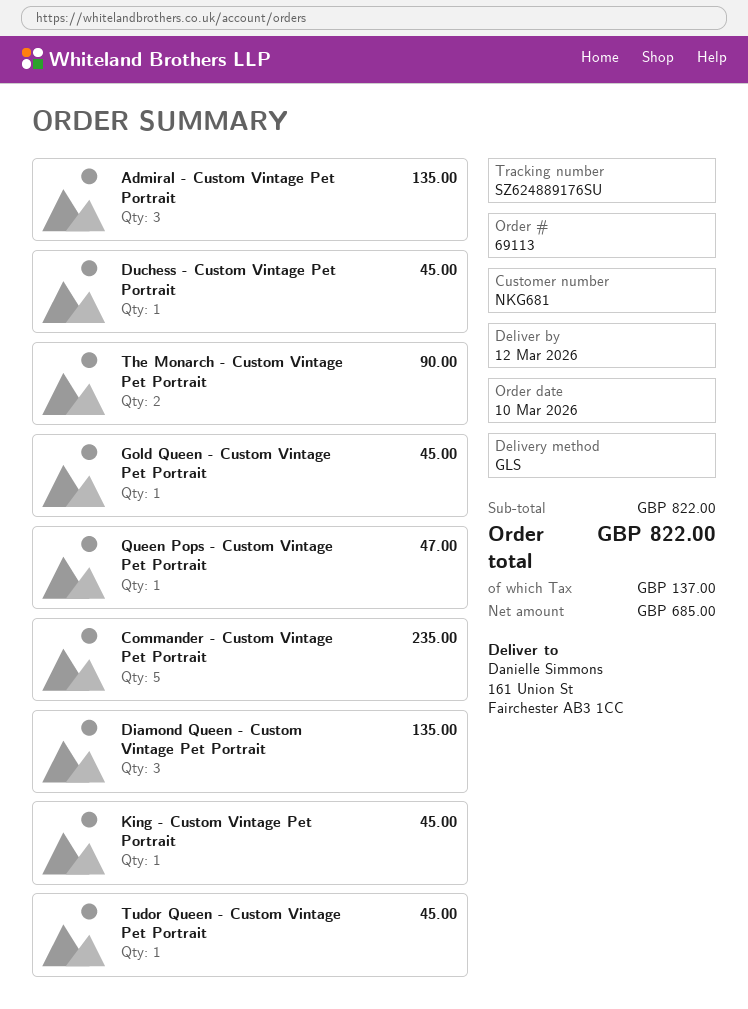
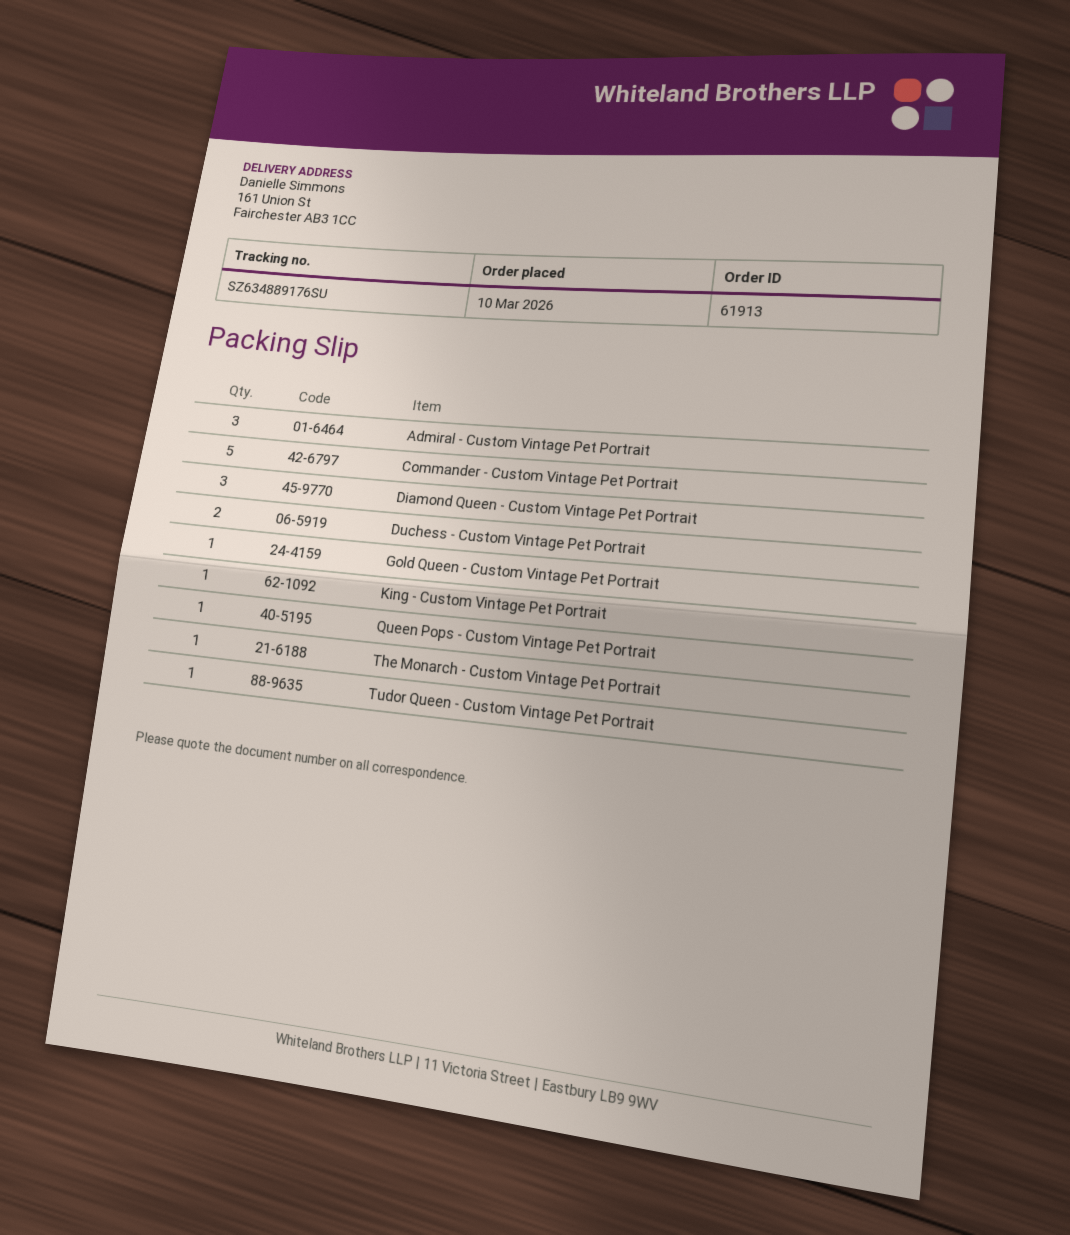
order number: 69113 -> 61913
tracking number: SZ624889176SU -> SZ634889176SU
Duchess - Custom Vintage Pet Portrait: 1 -> 2
The Monarch - Custom Vintage Pet Portrait: 2 -> 1

